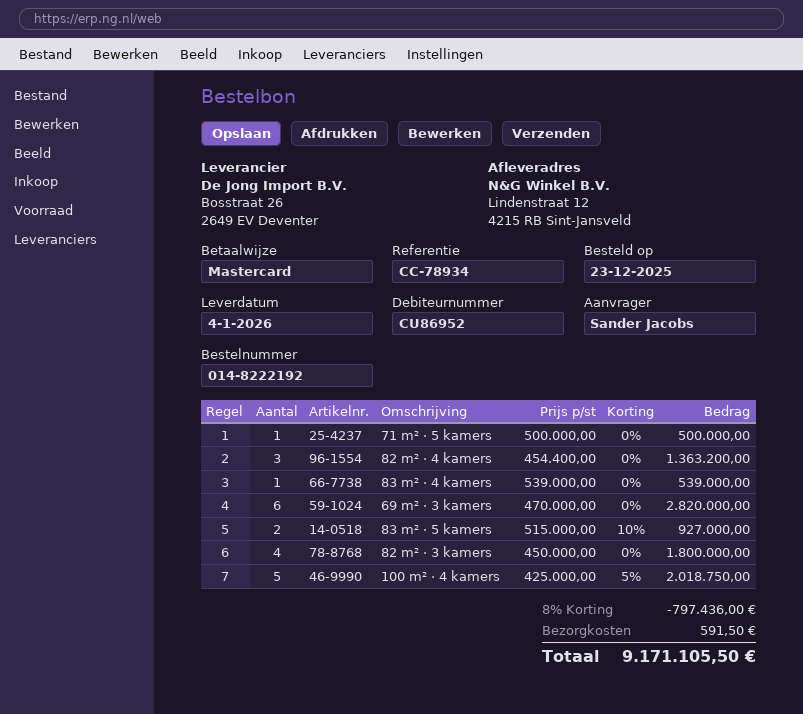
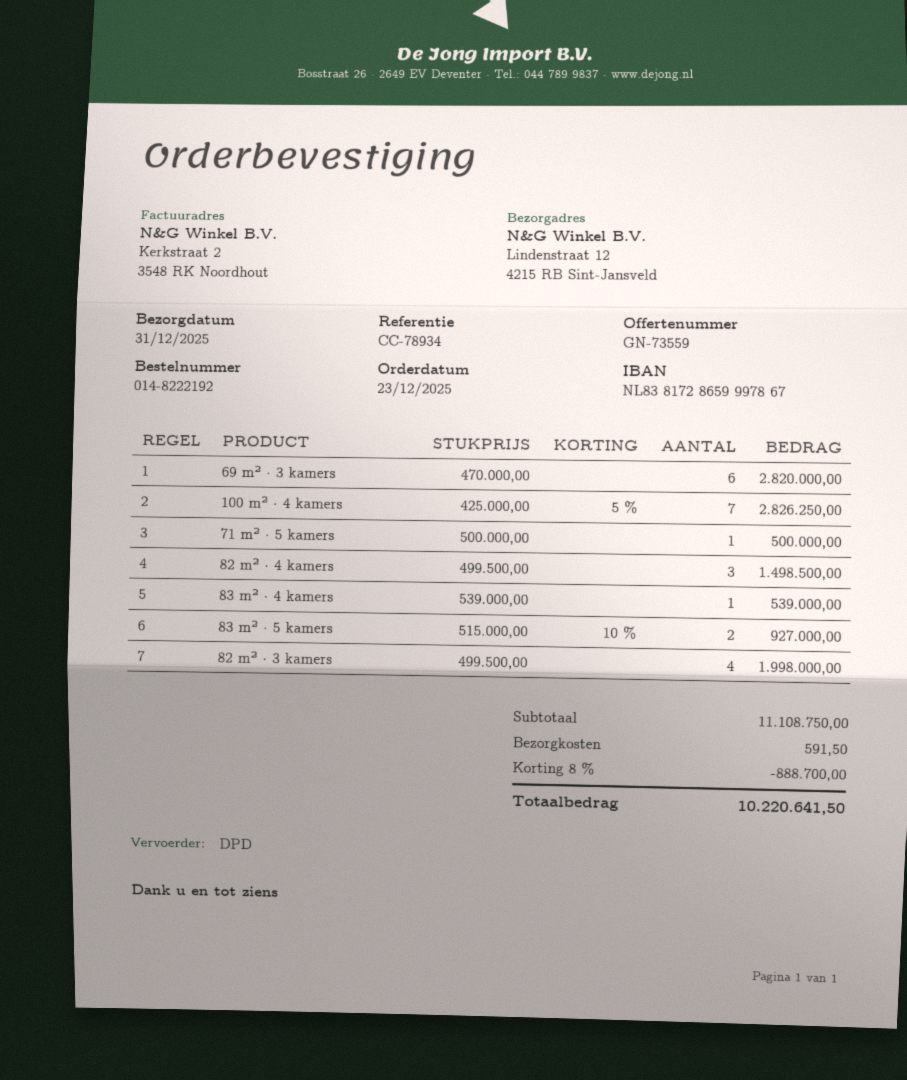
delivery date: 2026-01-04 -> 2025-12-31
82 m² · 4 kamers: 3 x 454400.00 = 1363200.00 -> 3 x 499500.00 = 1498500.00
82 m² · 3 kamers: 4 x 450000.00 = 1800000.00 -> 4 x 499500.00 = 1998000.00
100 m² · 4 kamers: 5 x 425000.00 - 5% = 2018750.00 -> 7 x 425000.00 - 5% = 2826250.00
discount: 8% = 797436.00 -> 8% = 888700.00
total: 9171105.50 -> 10220641.50

